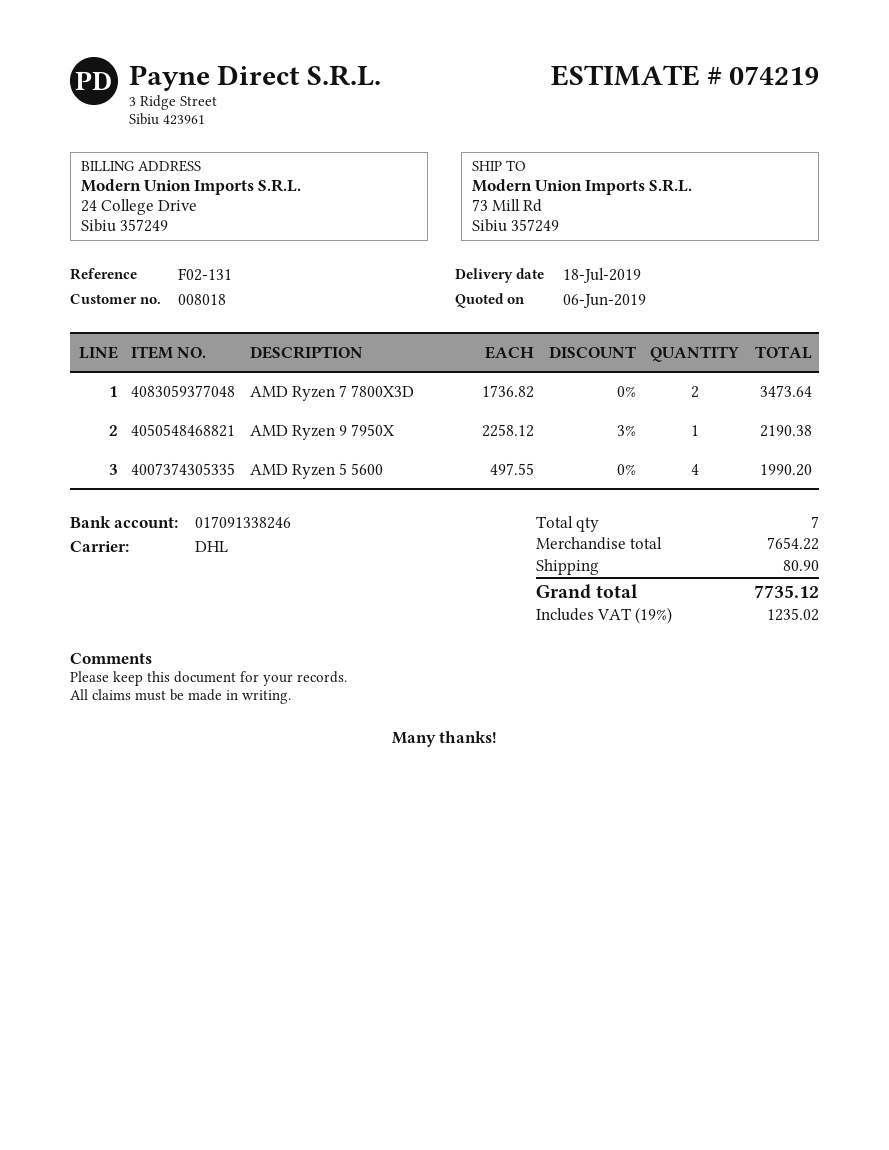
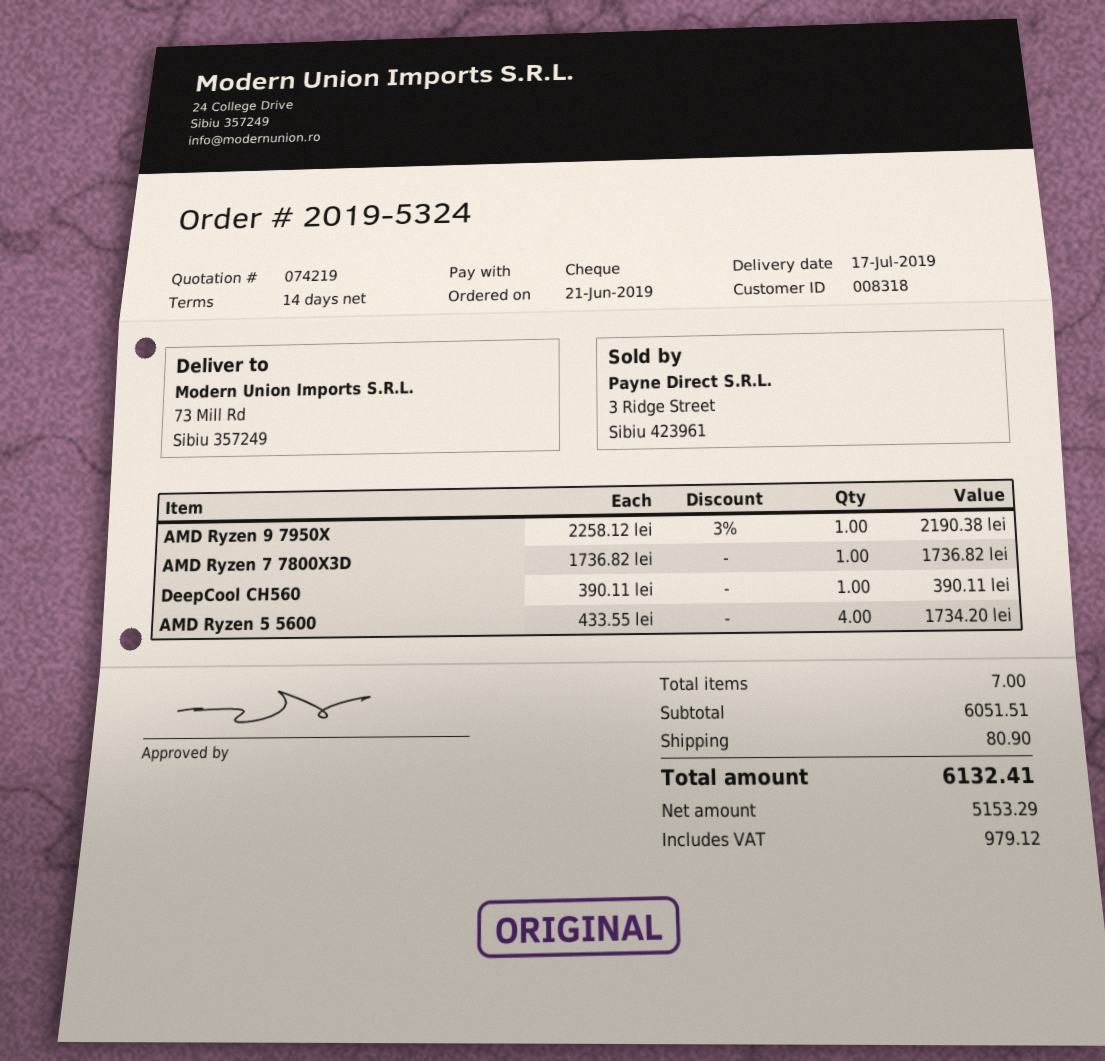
delivery date: 2019-07-18 -> 2019-07-17
customer number: 008018 -> 008318
AMD Ryzen 7 7800X3D: 2 x 1736.82 = 3473.64 -> 1 x 1736.82 = 1736.82
AMD Ryzen 5 5600: 4 x 497.55 = 1990.20 -> 4 x 433.55 = 1734.20
DeepCool CH560: none -> 1 x 390.11 = 390.11
subtotal: 7654.22 -> 6051.51
tax: 1235.02 -> 979.12
total: 7735.12 -> 6132.41

